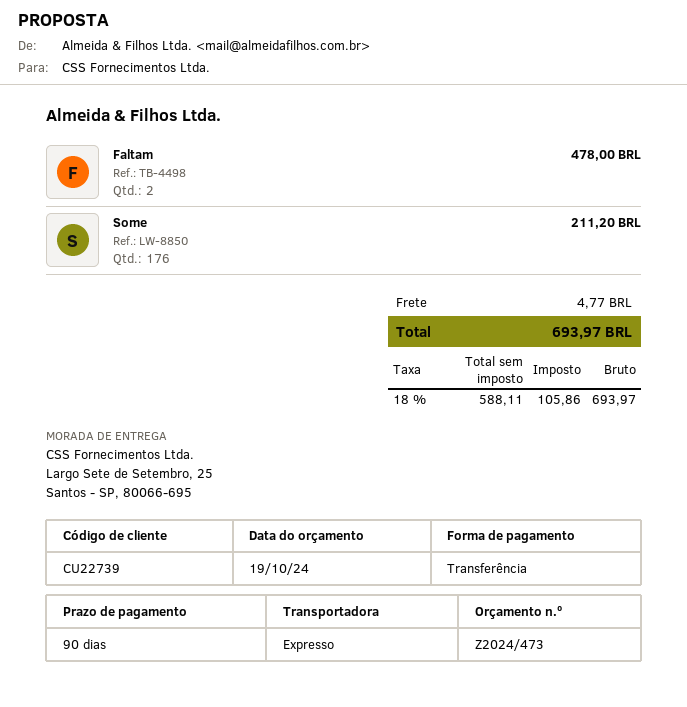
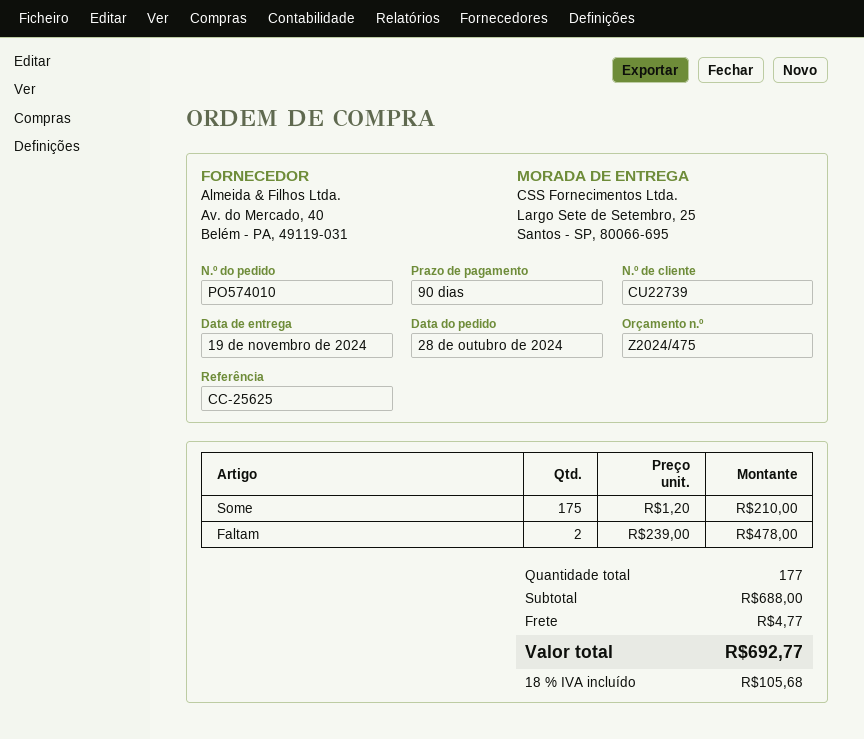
quote number: Z2024/473 -> Z2024/475
Some: 176 for 211.20 -> 175 for 210.00
tax: 18% = 105.86 -> 18% = 105.68
total: 693.97 -> 692.77

